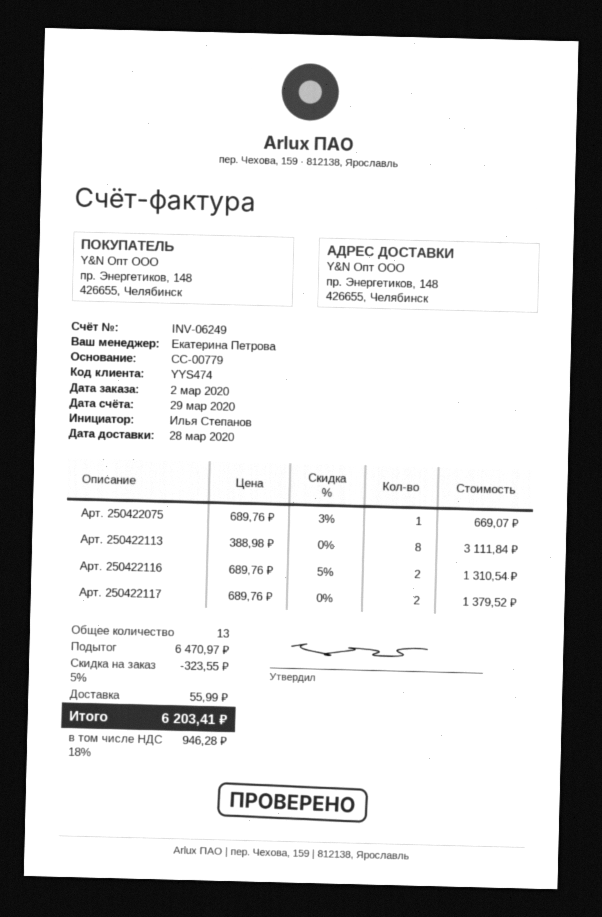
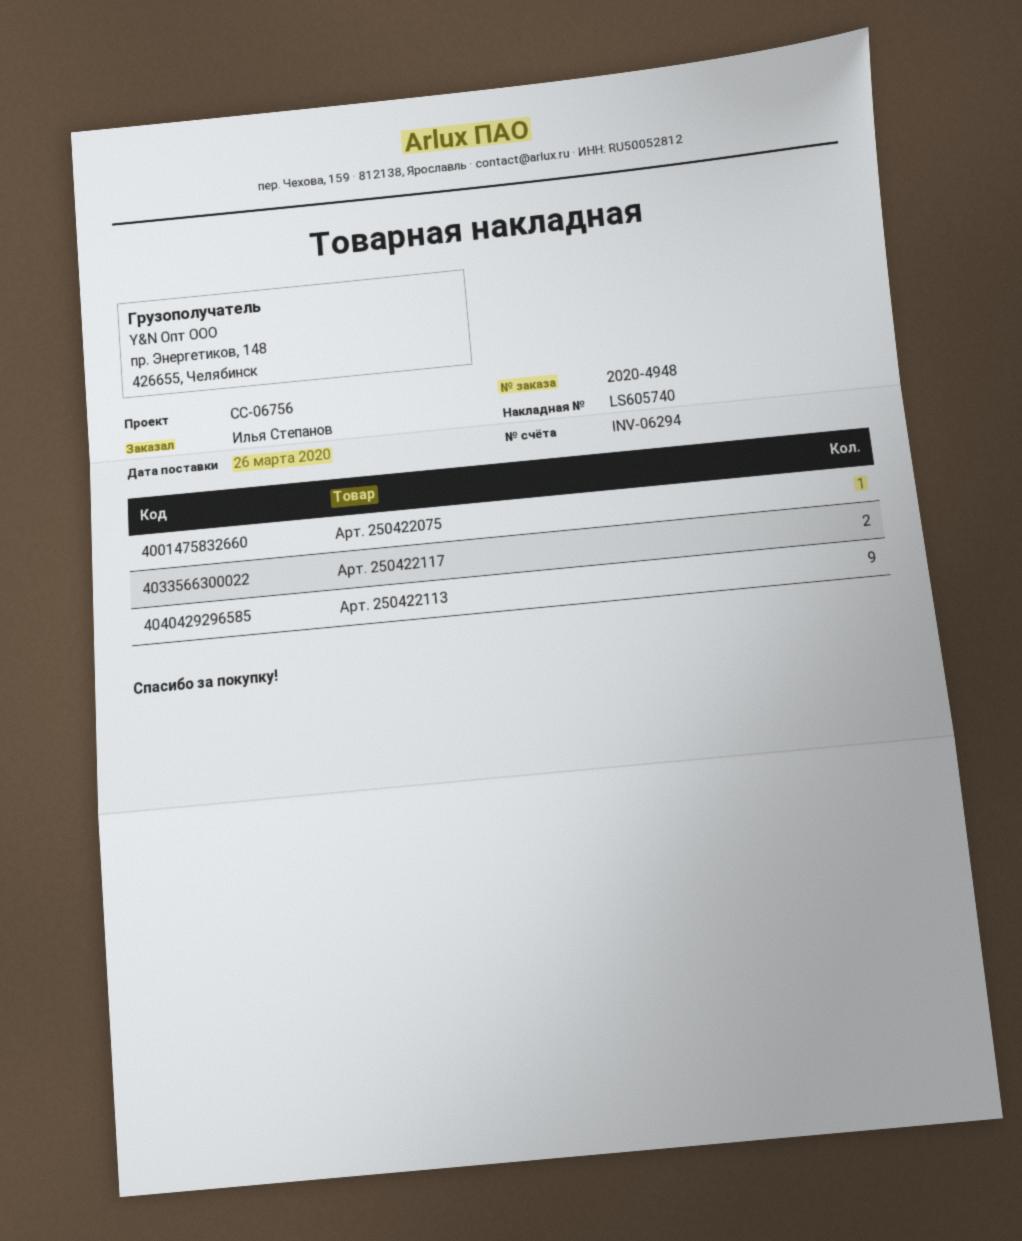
delivery date: 2020-03-28 -> 2020-03-26
invoice number: INV-06249 -> INV-06294
reference: CC-00779 -> CC-06756
Арт. 250422113: 8 -> 9
Арт. 250422116: 2 -> none

